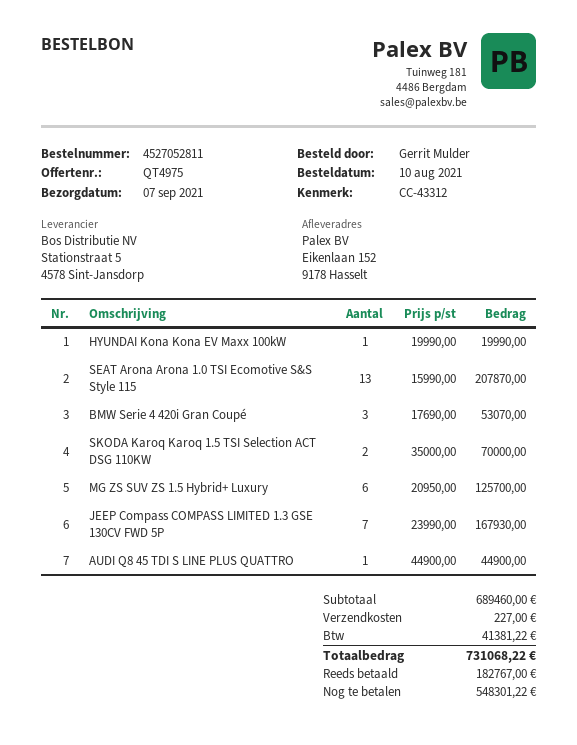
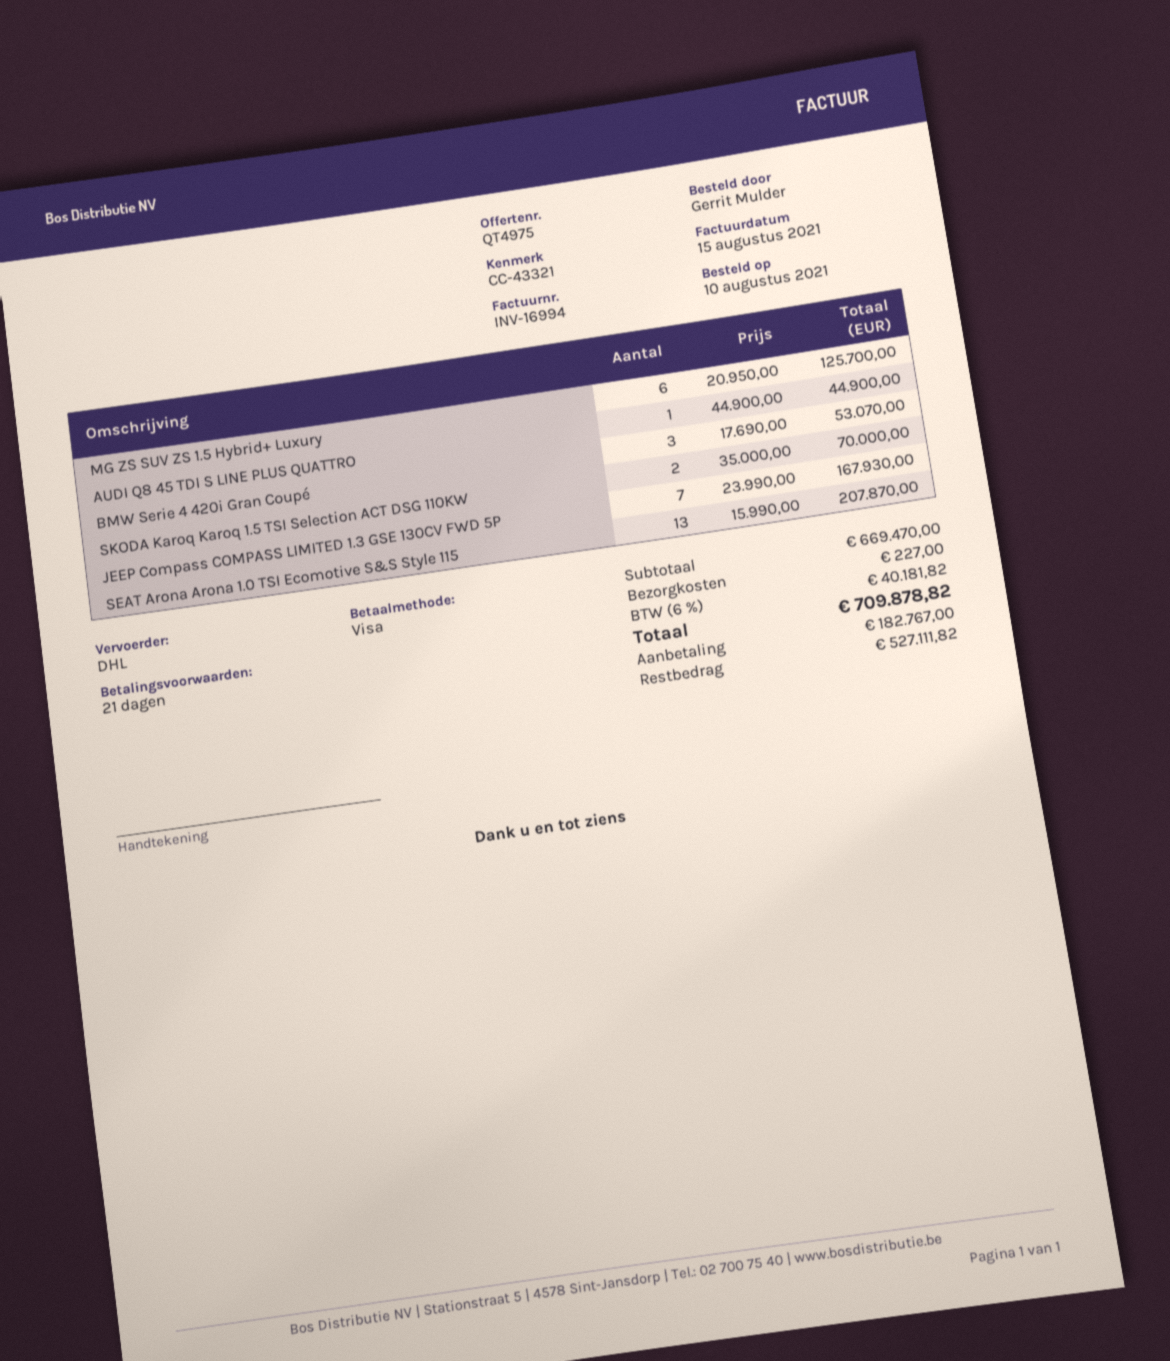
reference: CC-43312 -> CC-43321
HYUNDAI Kona Kona EV Maxx 100kW: 1 x 19990.00 = 19990.00 -> none
subtotal: 689460.00 -> 669470.00
tax: 41381.22 -> 40181.82
total: 731068.22 -> 709878.82
balance: 548301.22 -> 527111.82

